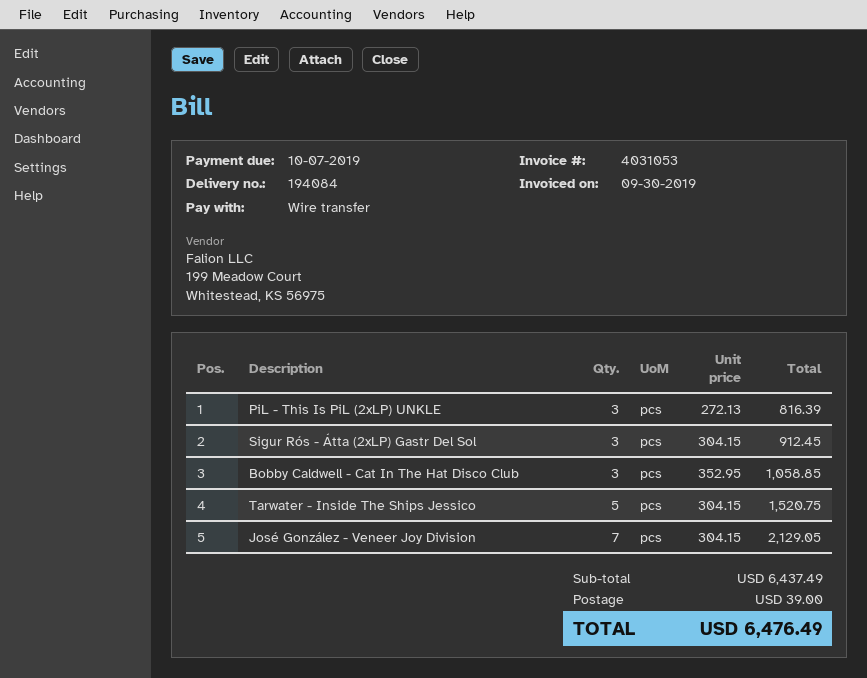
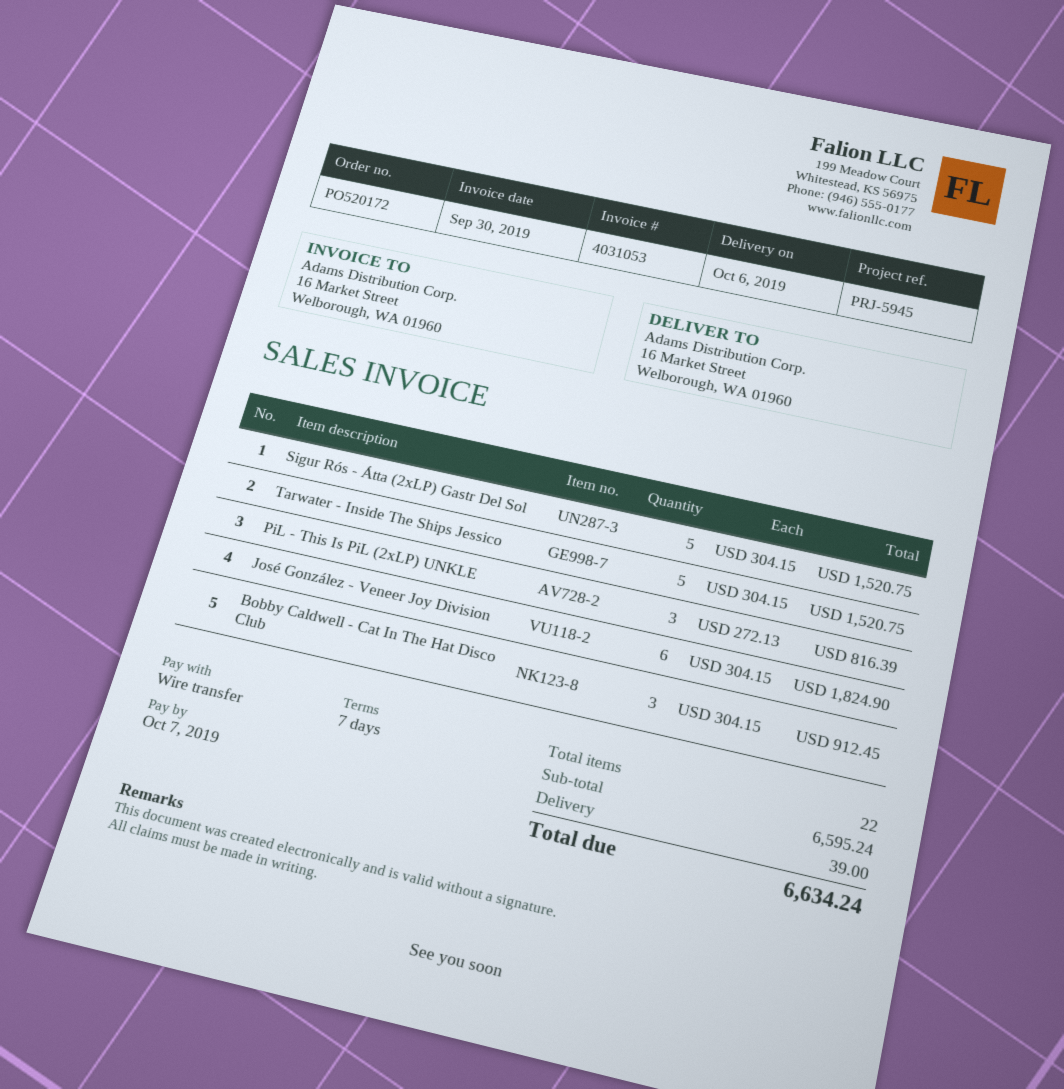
Sigur Rós - Átta (2xLP) Gastr Del Sol: 3 x 304.15 = 912.45 -> 5 x 304.15 = 1520.75
Bobby Caldwell - Cat In The Hat Disco Club: 3 x 352.95 = 1058.85 -> 3 x 304.15 = 912.45
José González - Veneer Joy Division: 7 x 304.15 = 2129.05 -> 6 x 304.15 = 1824.90
subtotal: 6437.49 -> 6595.24
total: 6476.49 -> 6634.24

